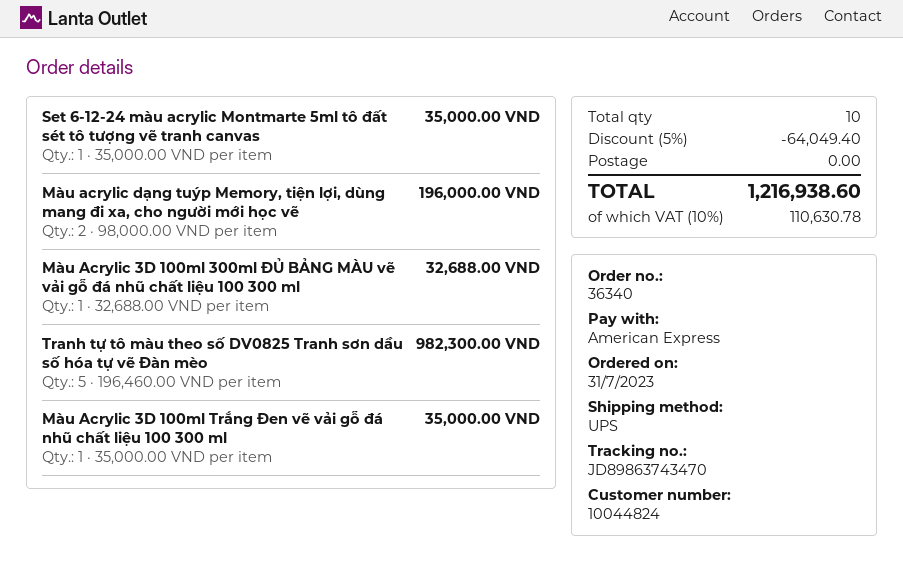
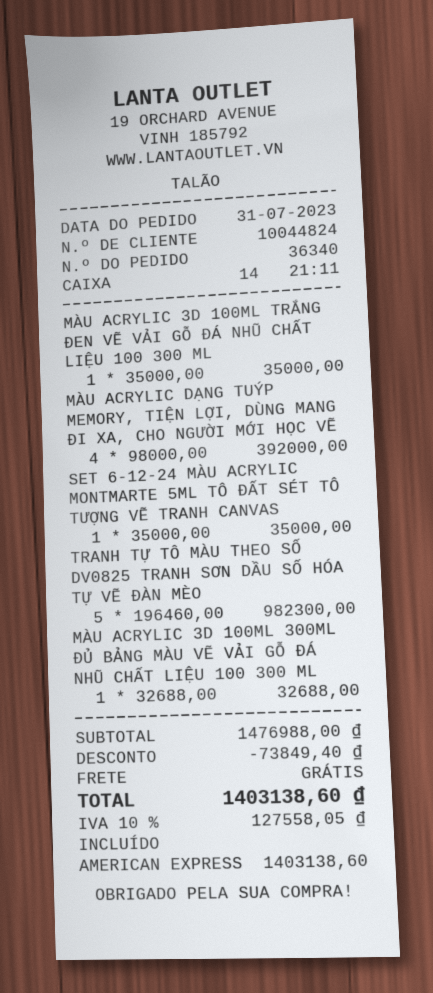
Màu acrylic dạng tuýp Memory, tiện lợi, dùng mang đi xa, cho người mới học vẽ: 2 x 98000.00 = 196000.00 -> 4 x 98000.00 = 392000.00
discount: 64049.40 -> 73849.40
tax: 10% = 110630.78 -> 10% = 127558.05
total: 1216938.60 -> 1403138.60

